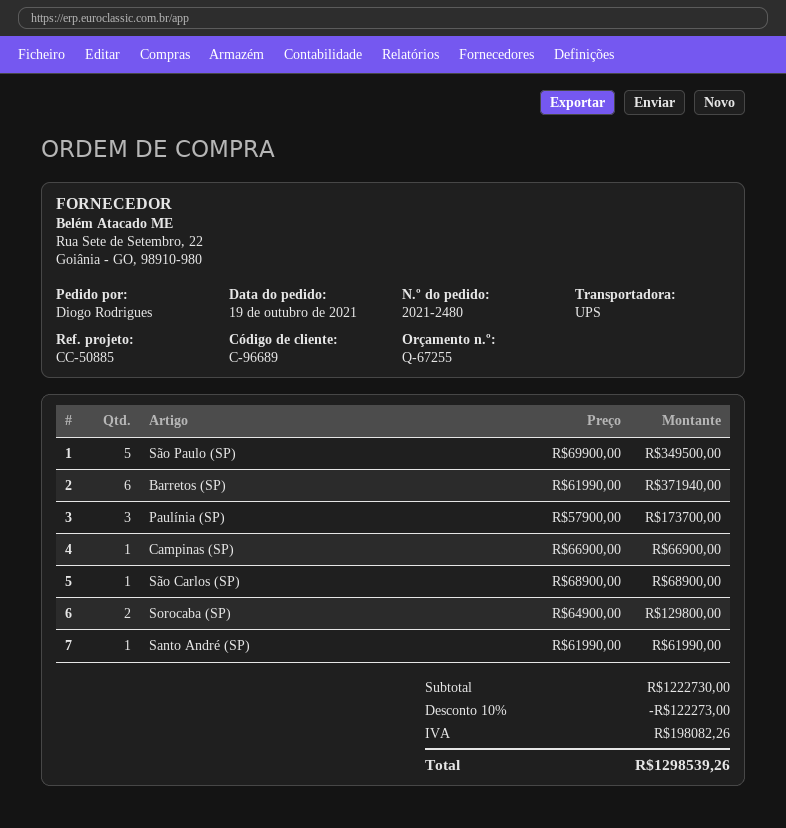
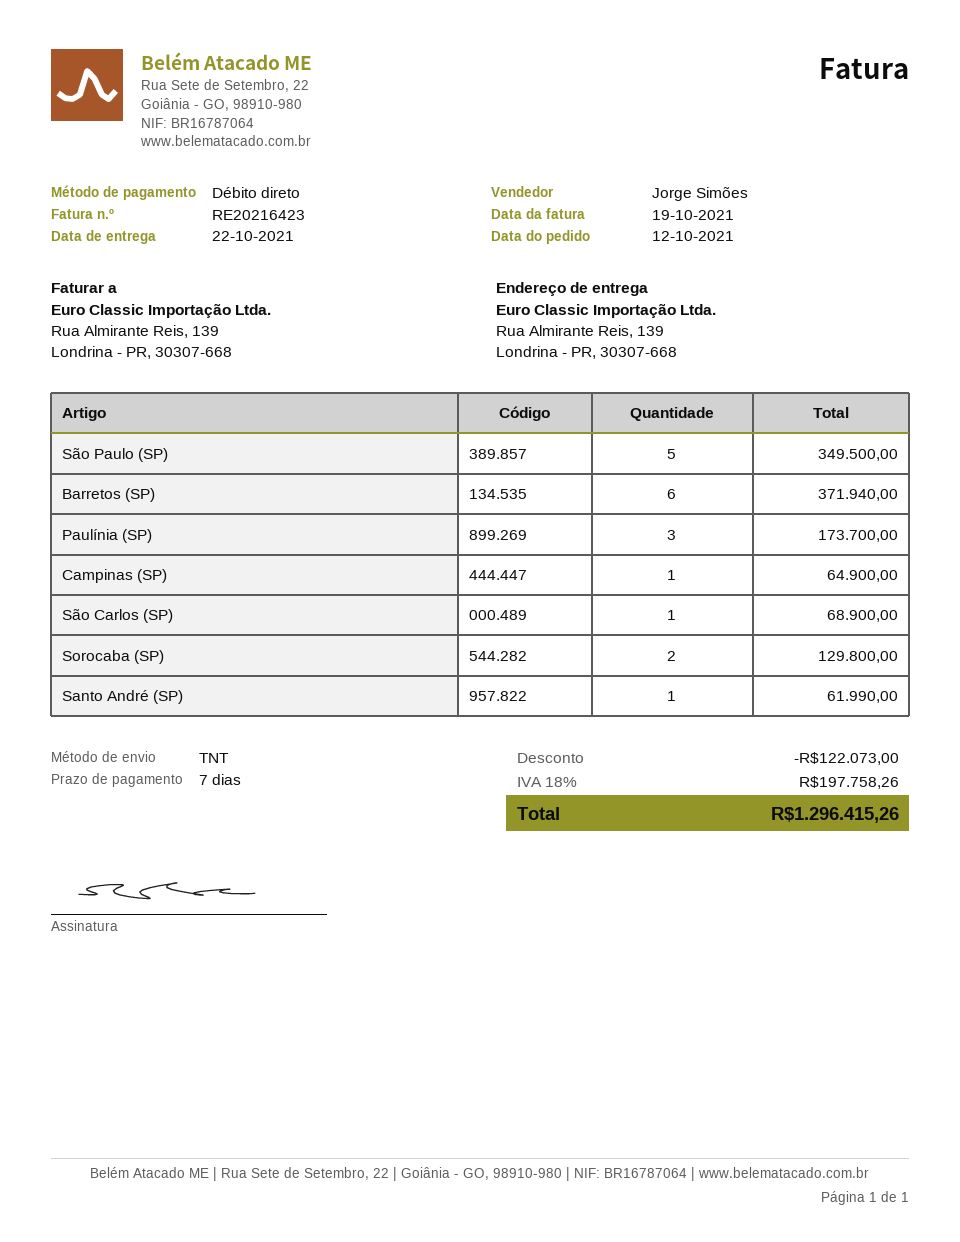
order date: 2021-10-19 -> 2021-10-12
shipping method: UPS -> TNT
Campinas (SP): 1 for 66900.00 -> 1 for 64900.00
discount: 122273.00 -> 122073.00
tax: 198082.26 -> 197758.26
total: 1298539.26 -> 1296415.26

